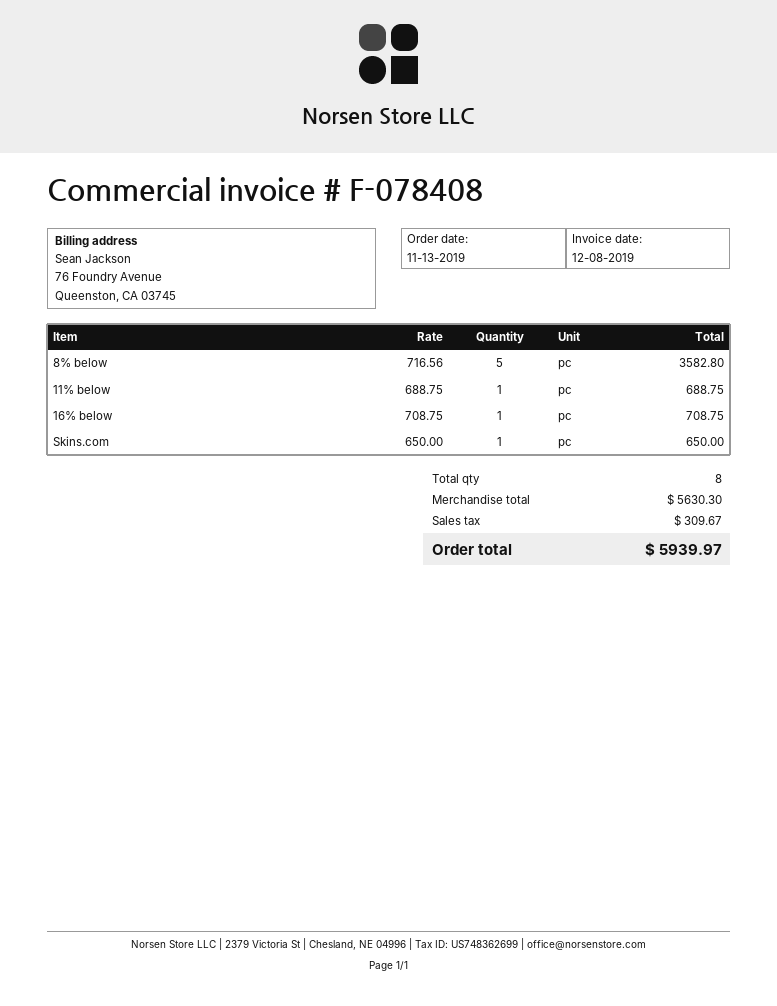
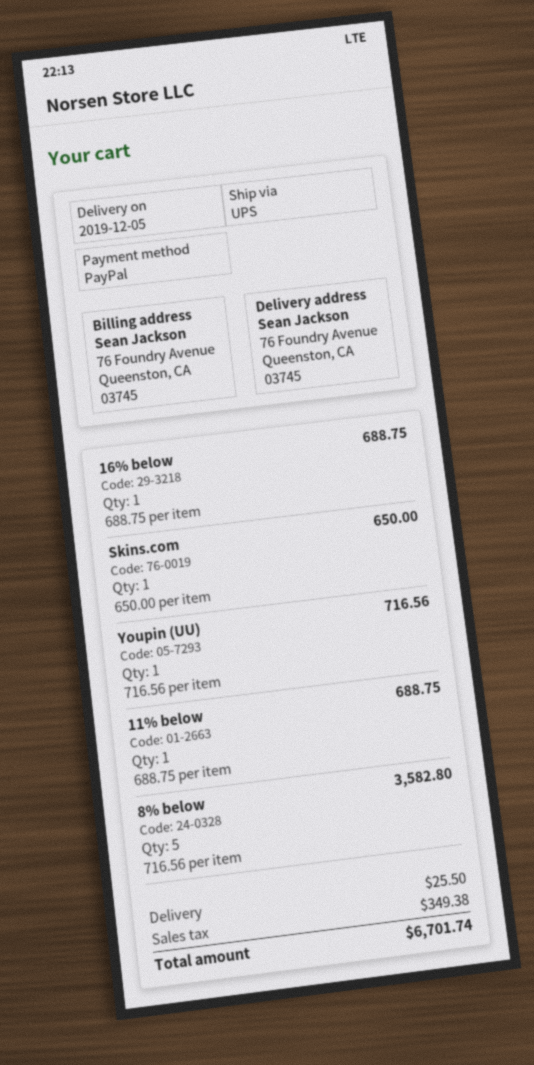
16% below: 1 x 708.75 = 708.75 -> 1 x 688.75 = 688.75
Youpin (UU): none -> 1 x 716.56 = 716.56
shipping: none -> 25.50
tax: 309.67 -> 349.38
total: 5939.97 -> 6701.74

